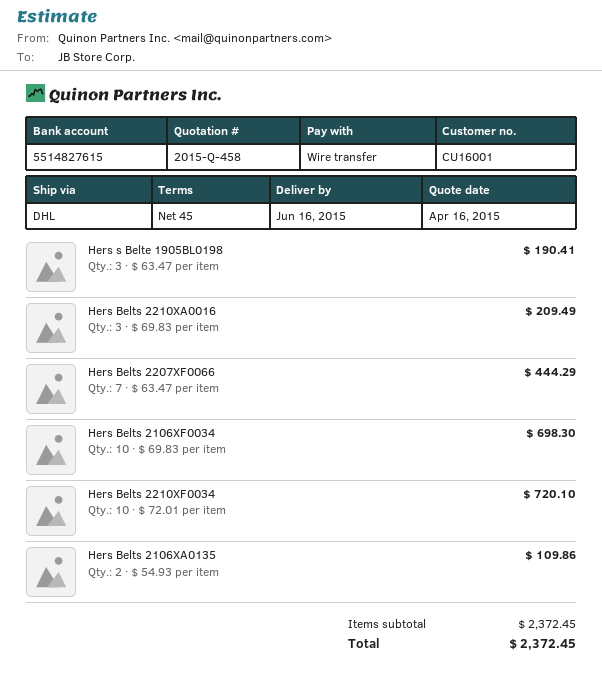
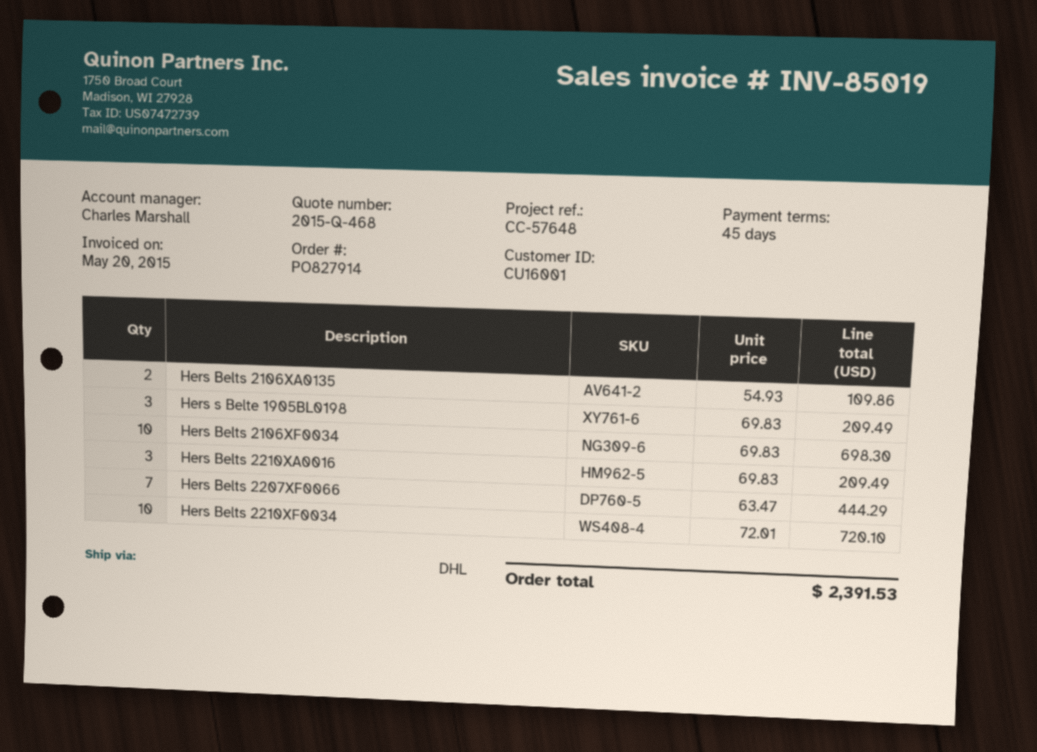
quote number: 2015-Q-458 -> 2015-Q-468
Hers s Belte 1905BL0198: 3 x 63.47 = 190.41 -> 3 x 69.83 = 209.49
total: 2372.45 -> 2391.53

